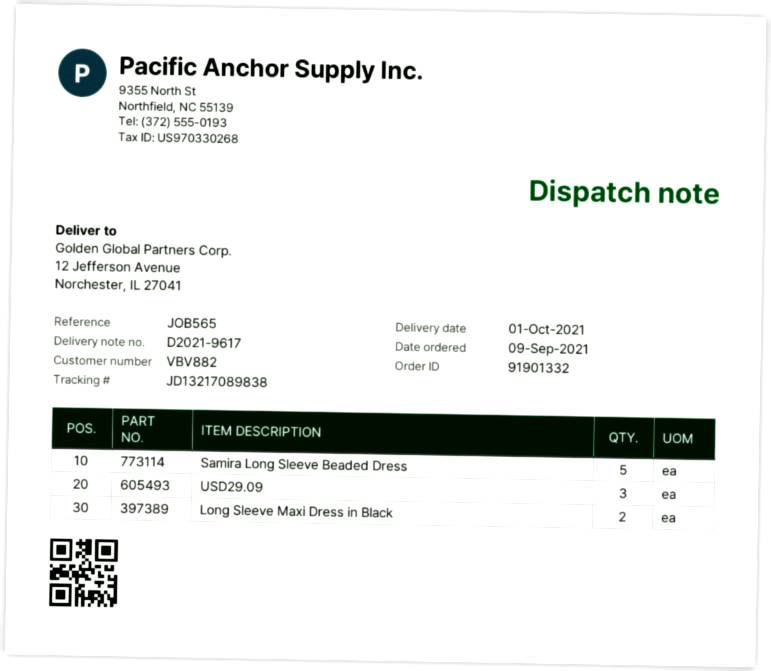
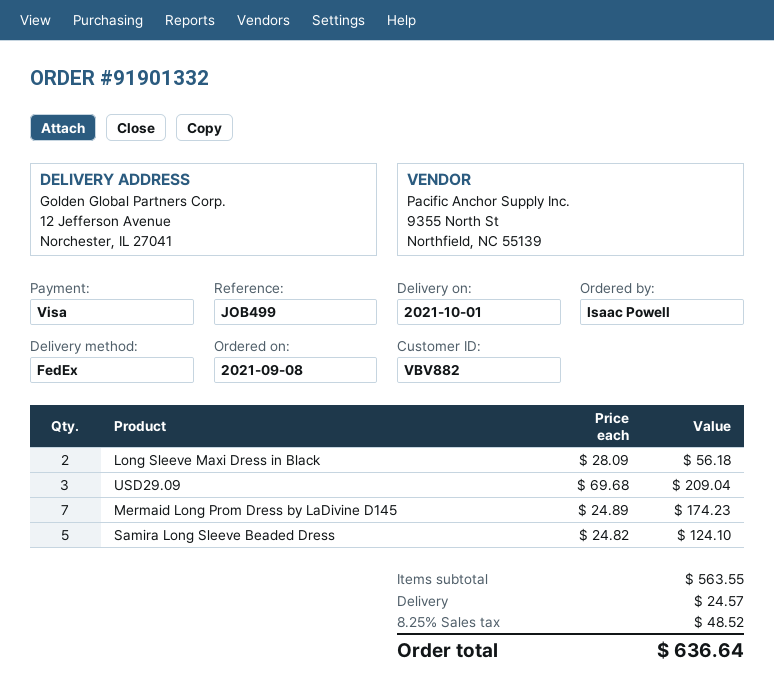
order date: 2021-09-09 -> 2021-09-08
reference: JOB565 -> JOB499
Mermaid Long Prom Dress by LaDivine D145: none -> 7

